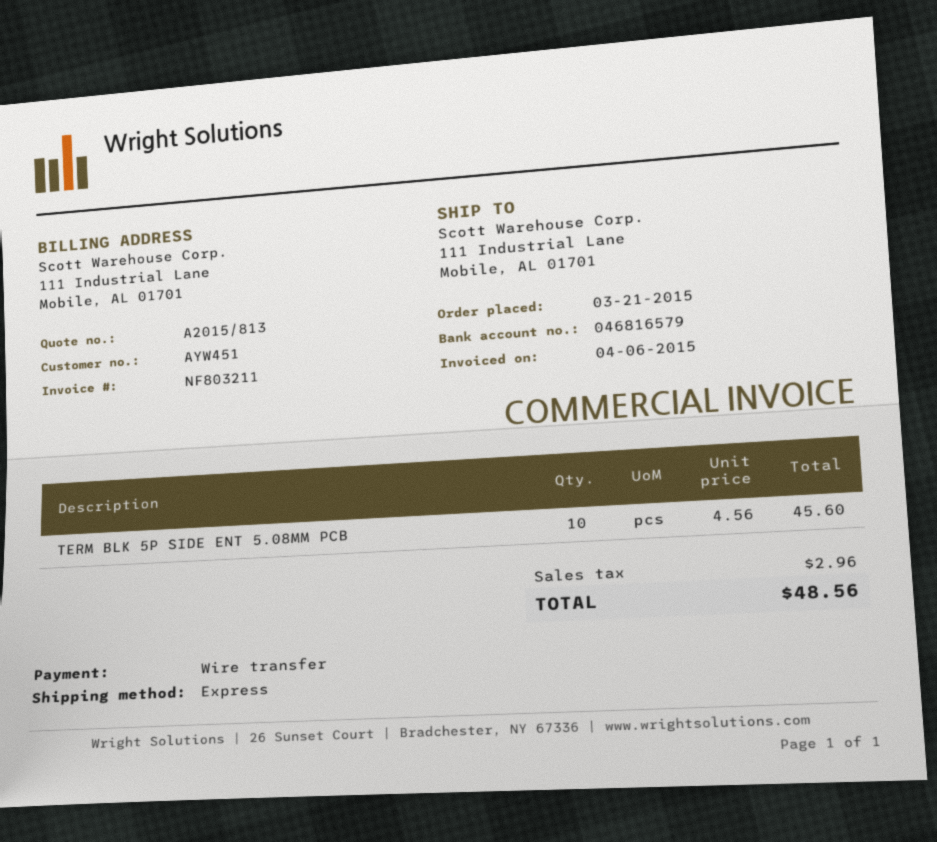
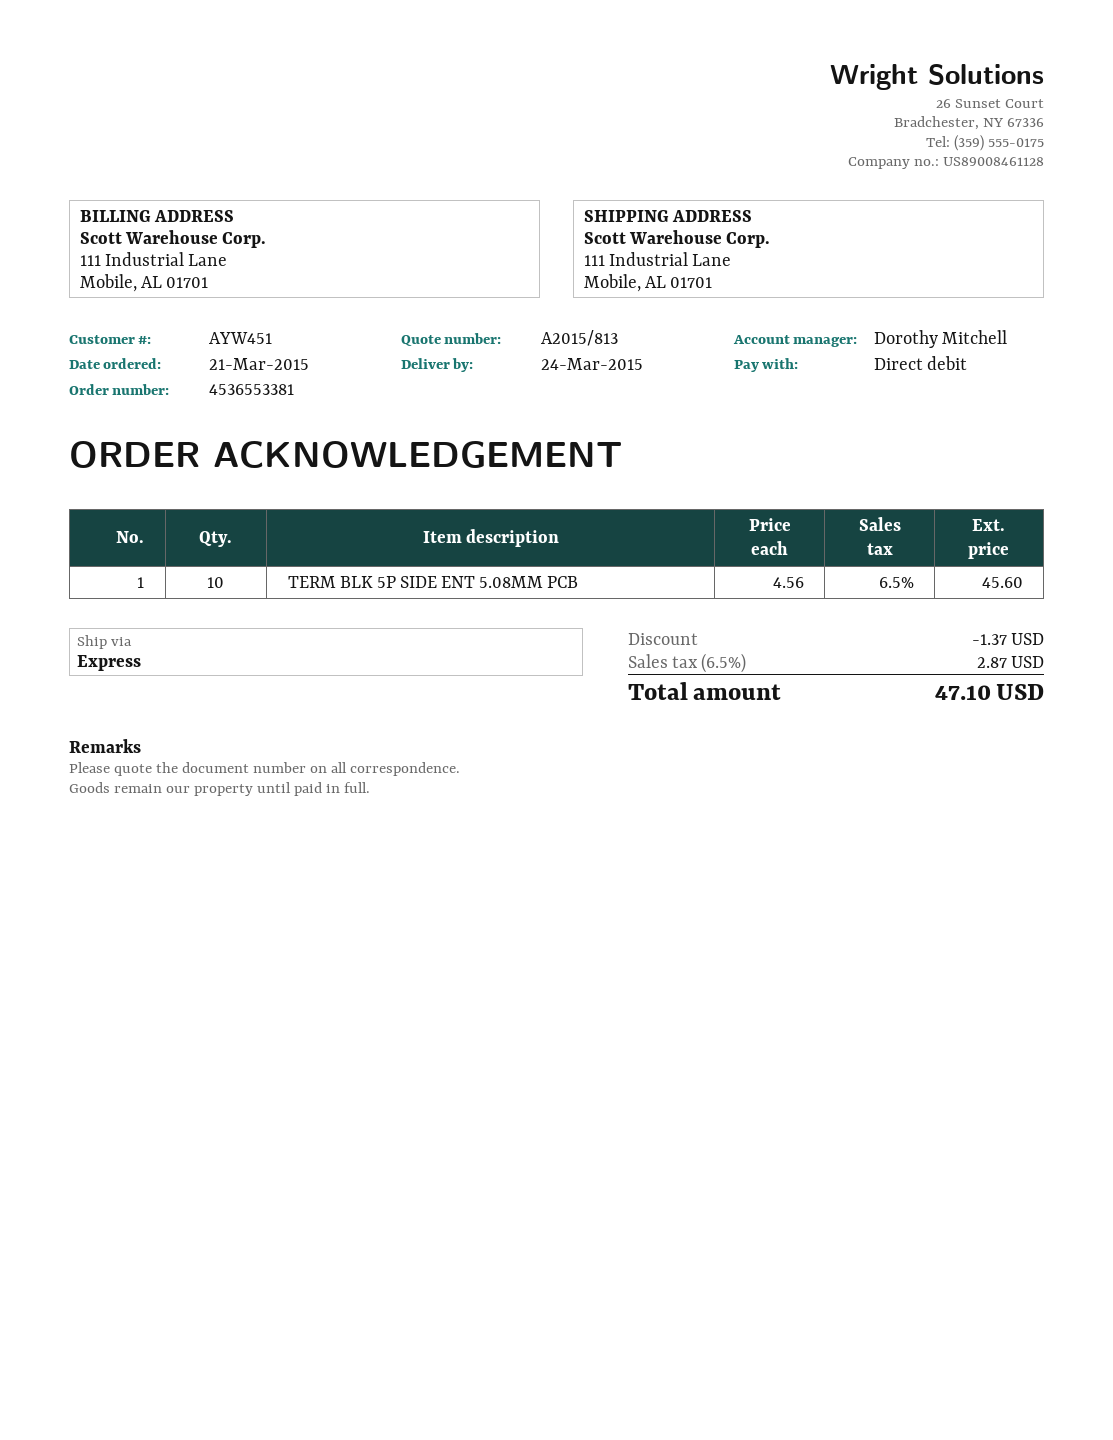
payment method: bank transfer -> direct debit
discount: none -> 1.37
tax: 2.96 -> 2.87
total: 48.56 -> 47.10

